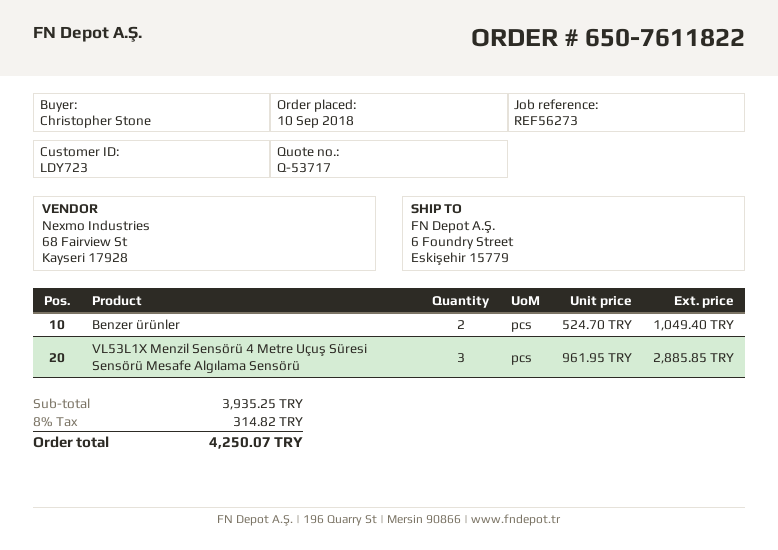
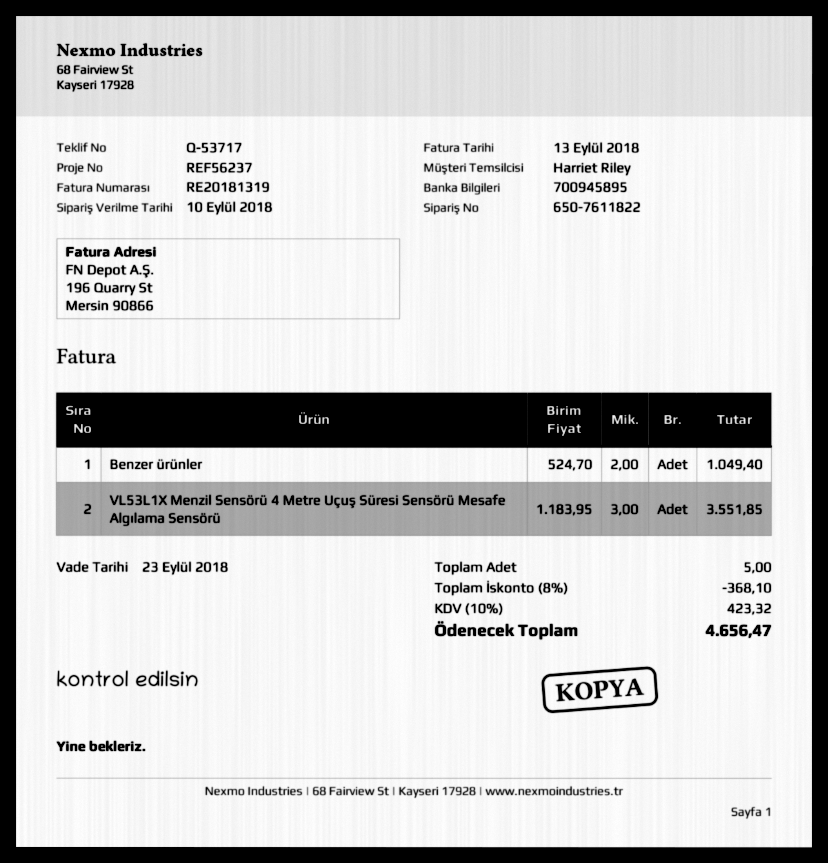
reference: REF56273 -> REF56237
VL53L1X Menzil Sensörü 4 Metre Uçuş Süresi Sensörü Mesafe Algılama Sensörü: 3 x 961.95 = 2885.85 -> 3 x 1183.95 = 3551.85
discount: none -> 8% = 368.10
tax: 8% = 314.82 -> 10% = 423.32
total: 4250.07 -> 4656.47

